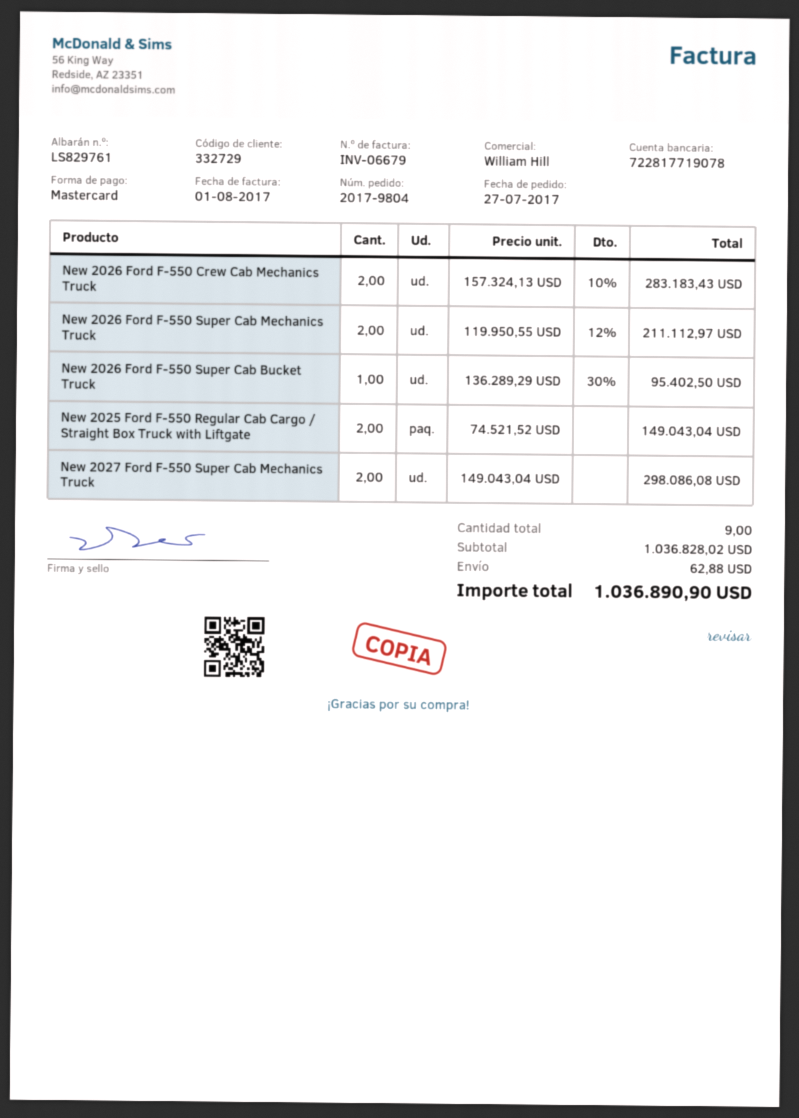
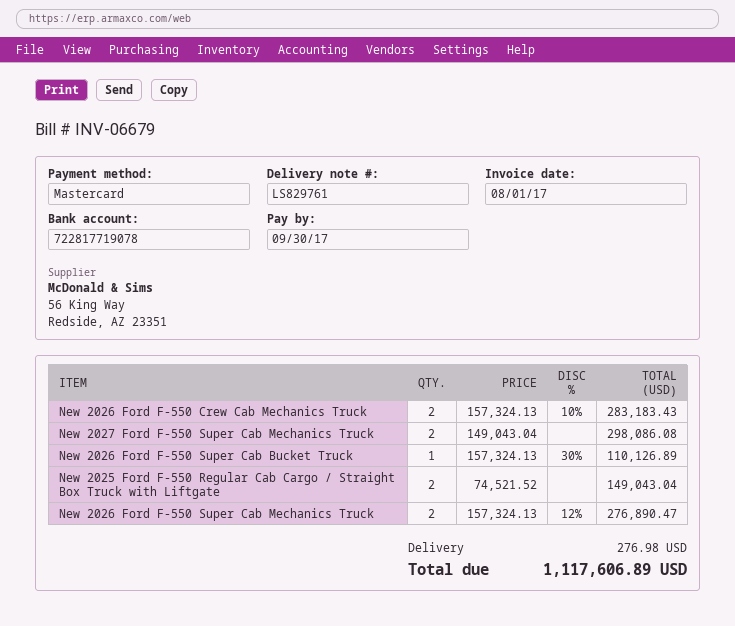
New 2026 Ford F-550 Super Cab Mechanics Truck: 2 x 119950.55 - 12% = 211112.97 -> 2 x 157324.13 - 12% = 276890.47
New 2026 Ford F-550 Super Cab Bucket Truck: 1 x 136289.29 - 30% = 95402.50 -> 1 x 157324.13 - 30% = 110126.89
shipping: 62.88 -> 276.98
total: 1036890.90 -> 1117606.89

